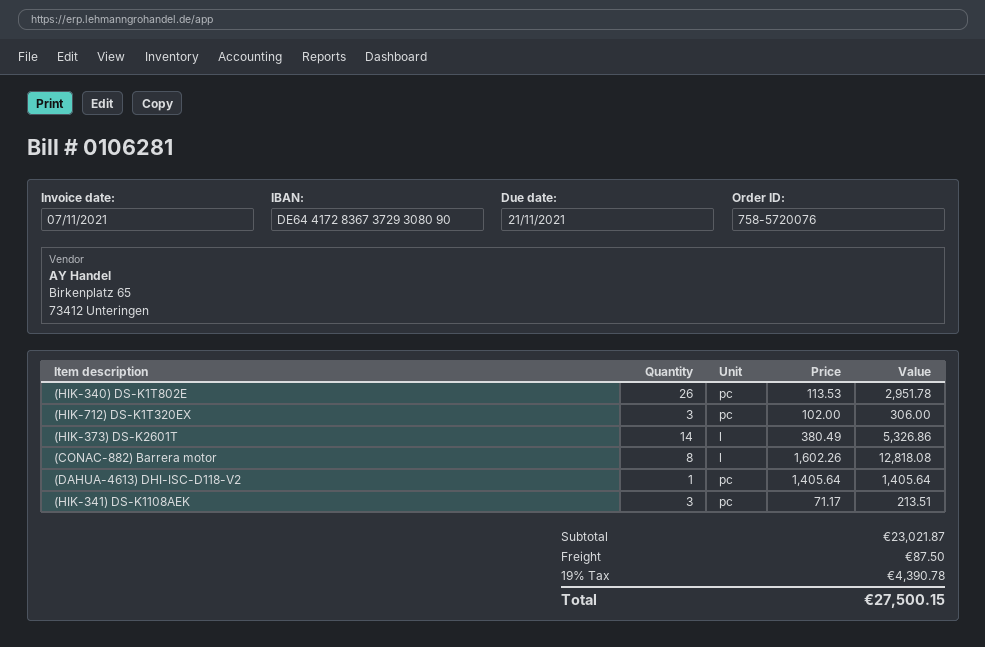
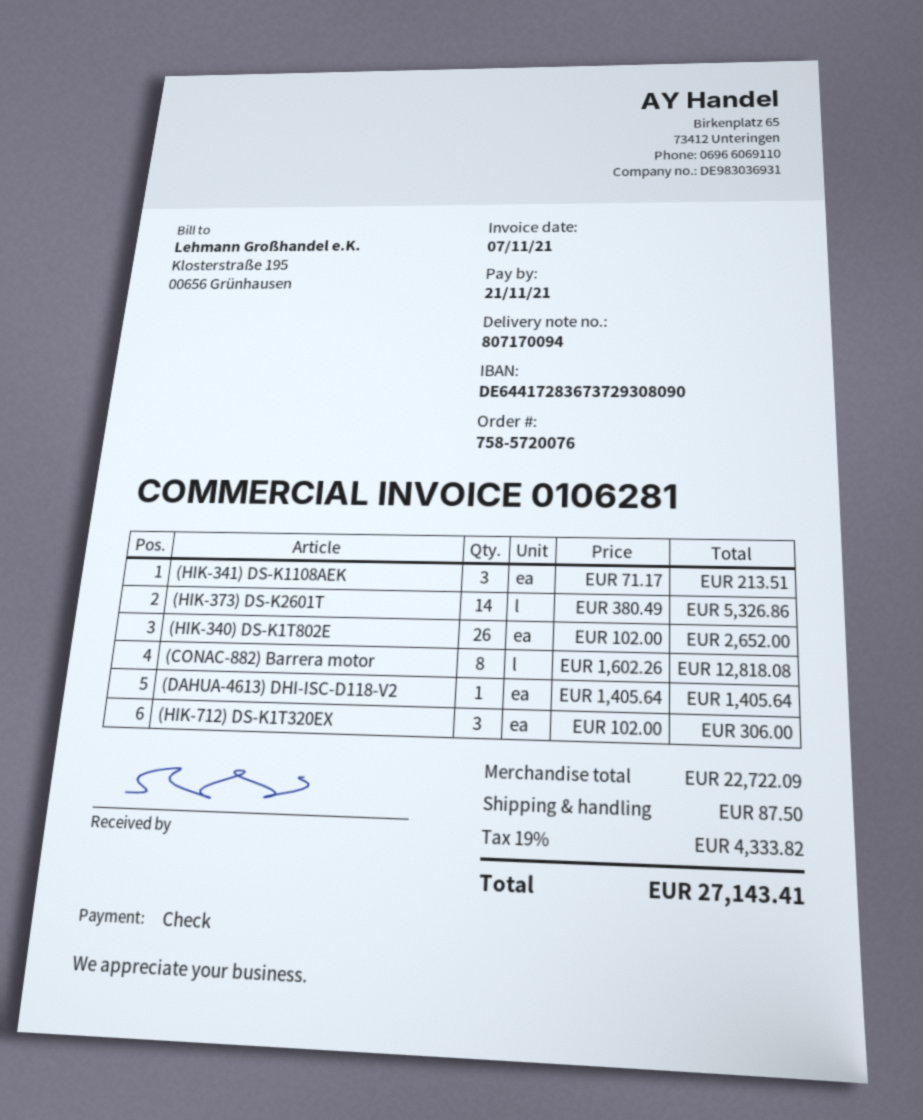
(HIK-340) DS-K1T802E: 26 x 113.53 = 2951.78 -> 26 x 102.00 = 2652.00
subtotal: 23021.87 -> 22722.09
tax: 19% = 4390.78 -> 19% = 4333.82
total: 27500.15 -> 27143.41

